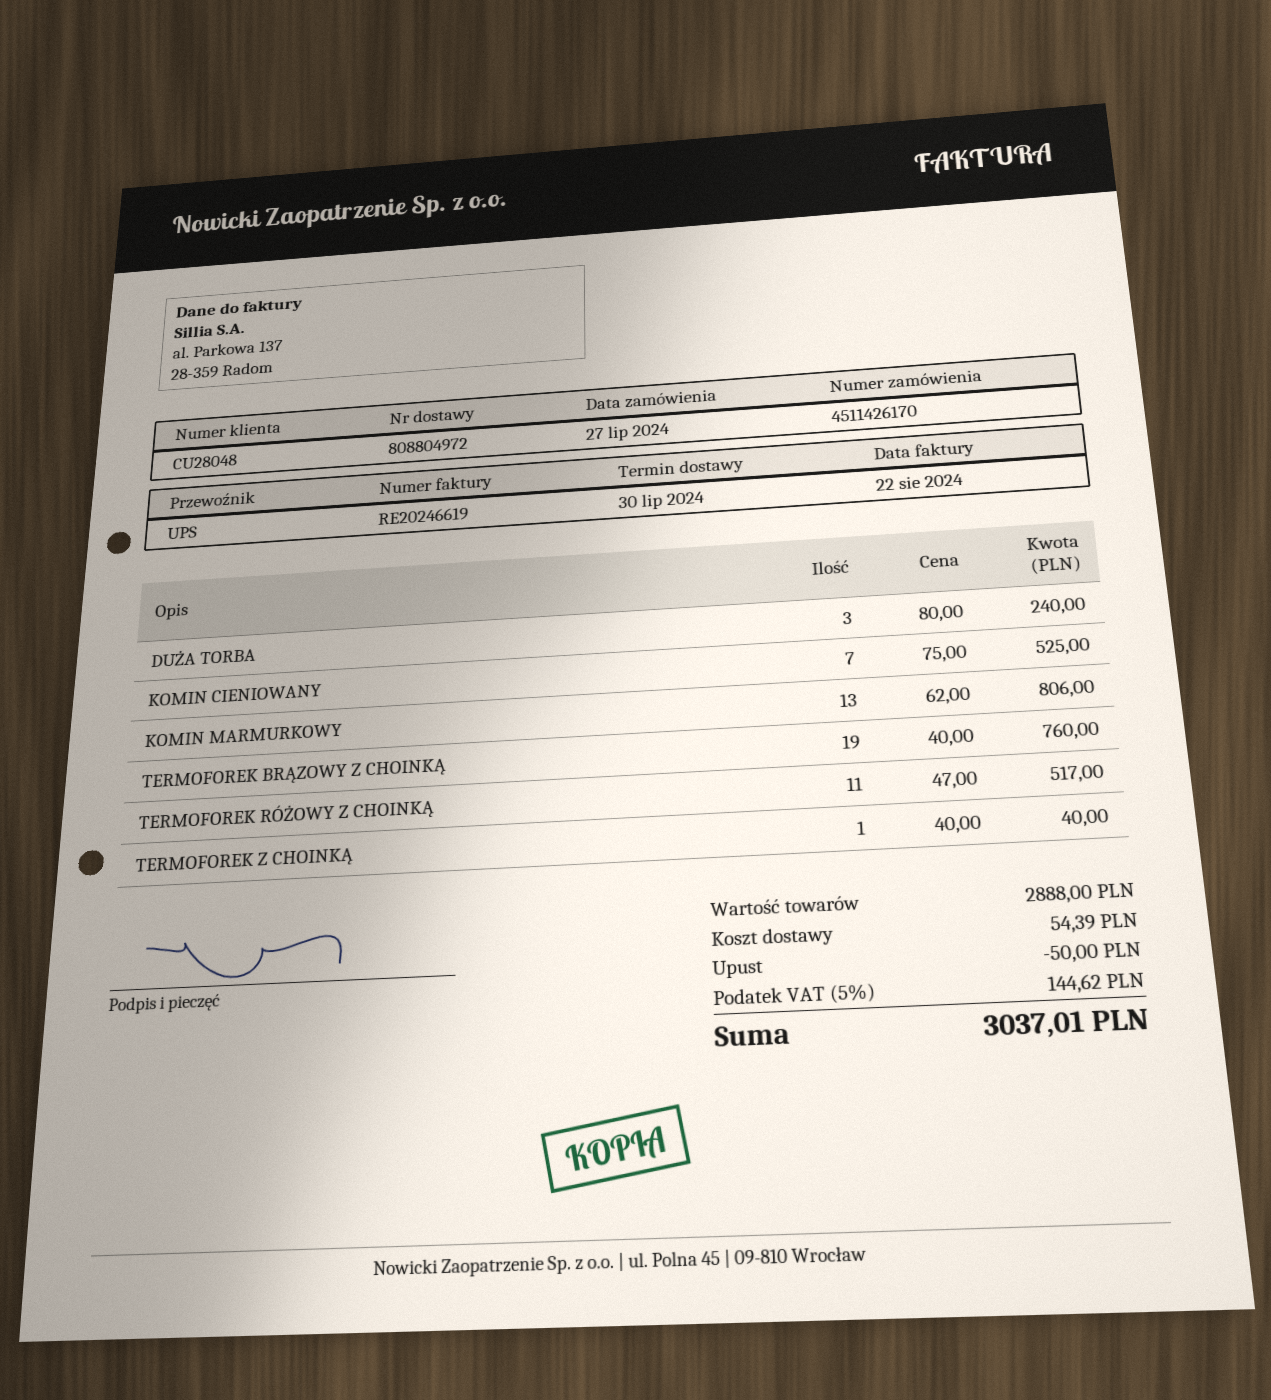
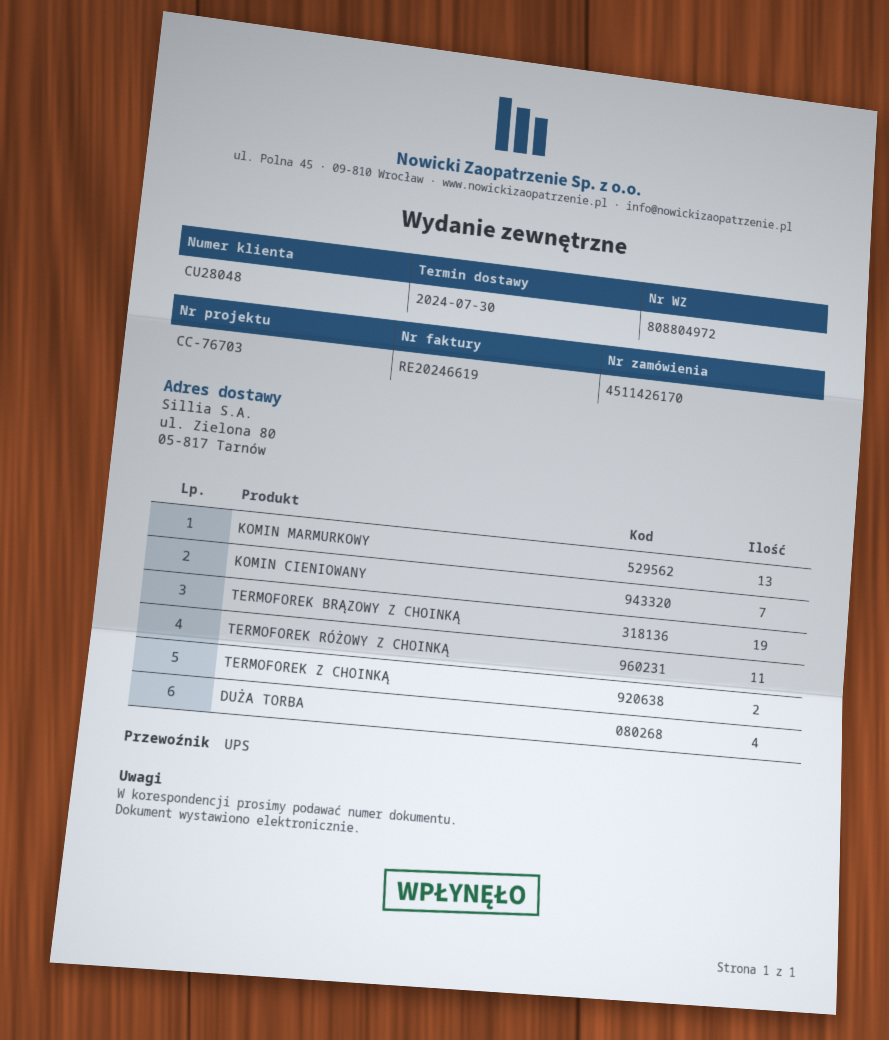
DUŻA TORBA: 3 -> 4
TERMOFOREK Z CHOINKĄ: 1 -> 2

